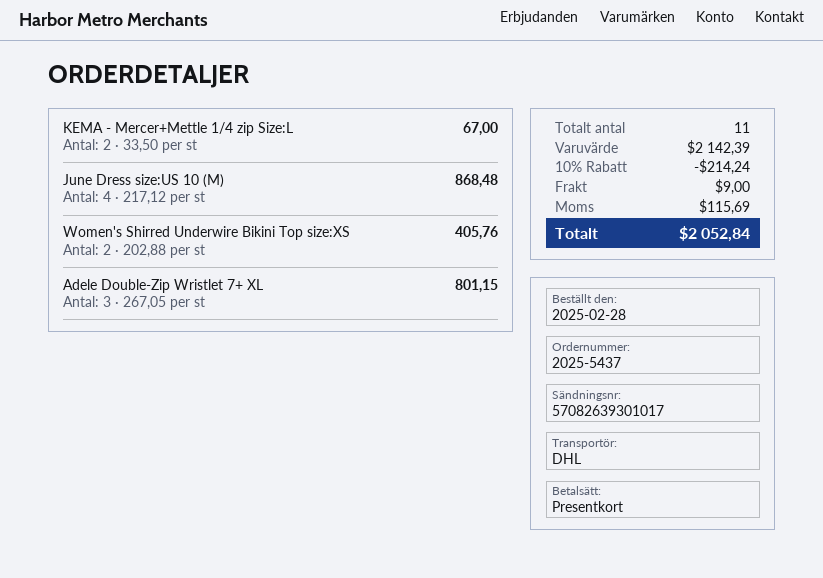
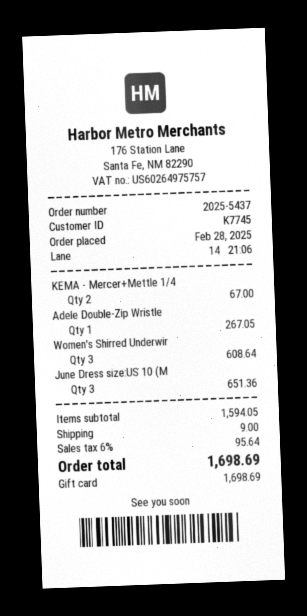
June Dress size:US 10 (M): 4 for 868.48 -> 3 for 651.36
Women's Shirred Underwire Bikini Top size:XS: 2 for 405.76 -> 3 for 608.64
Adele Double-Zip Wristlet 7+ XL: 3 for 801.15 -> 1 for 267.05
subtotal: 2142.39 -> 1594.05
discount: 10% = 214.24 -> none
tax: 115.69 -> 95.64
total: 2052.84 -> 1698.69

